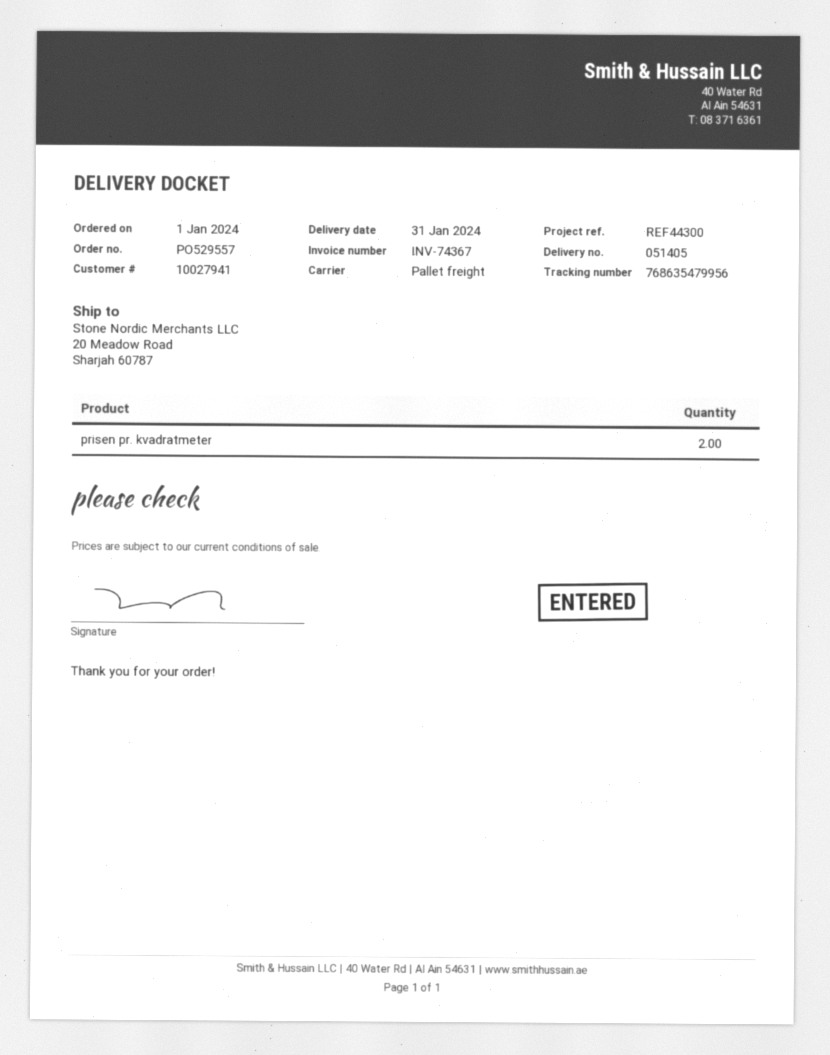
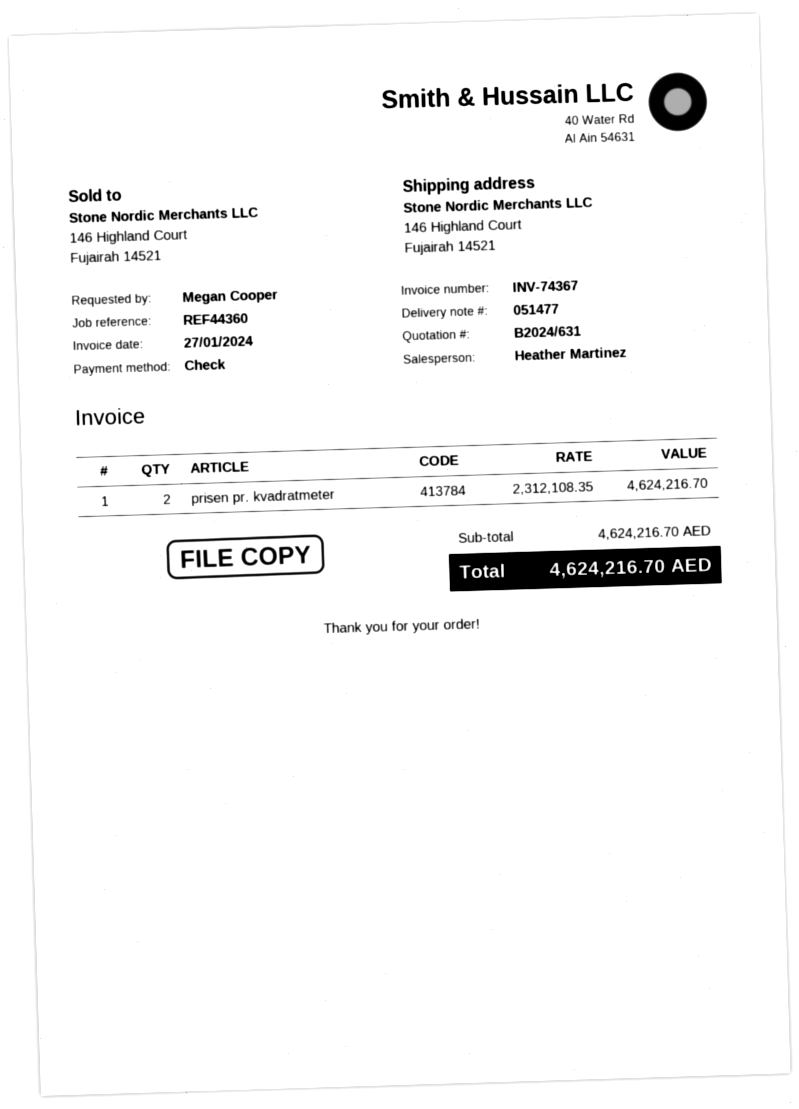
delivery note number: 051405 -> 051477
reference: REF44300 -> REF44360
ship to: 20 Meadow Road, Sharjah 60787 -> 146 Highland Court, Fujairah 14521

